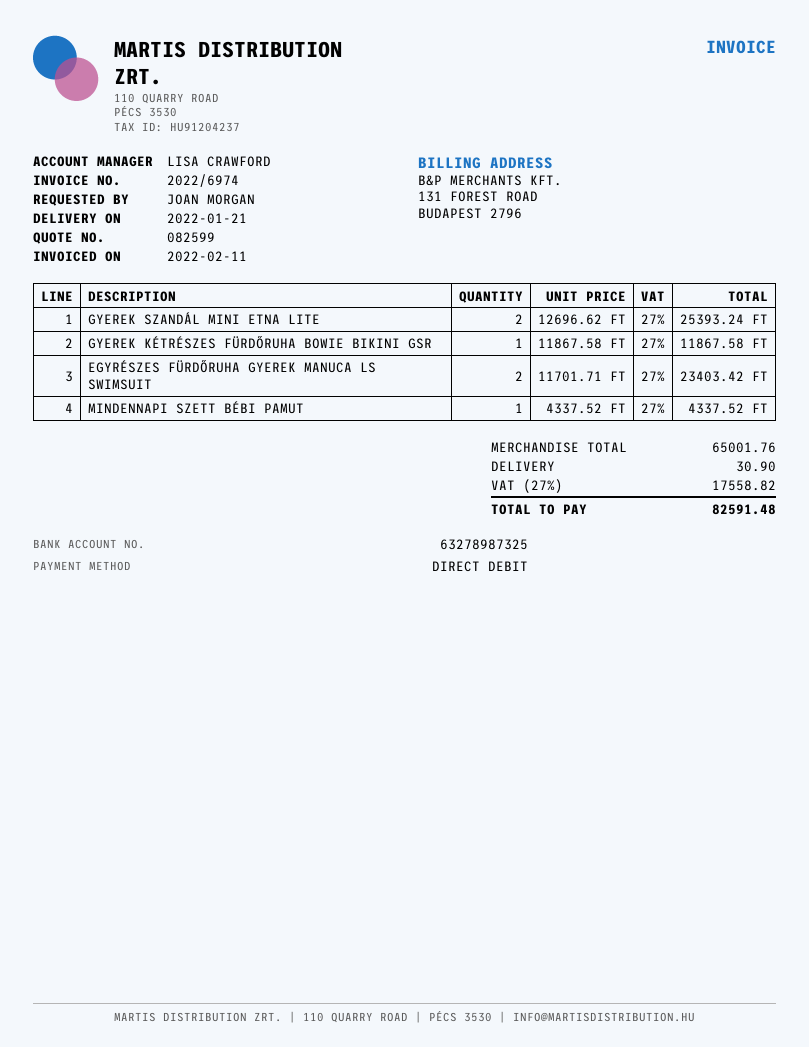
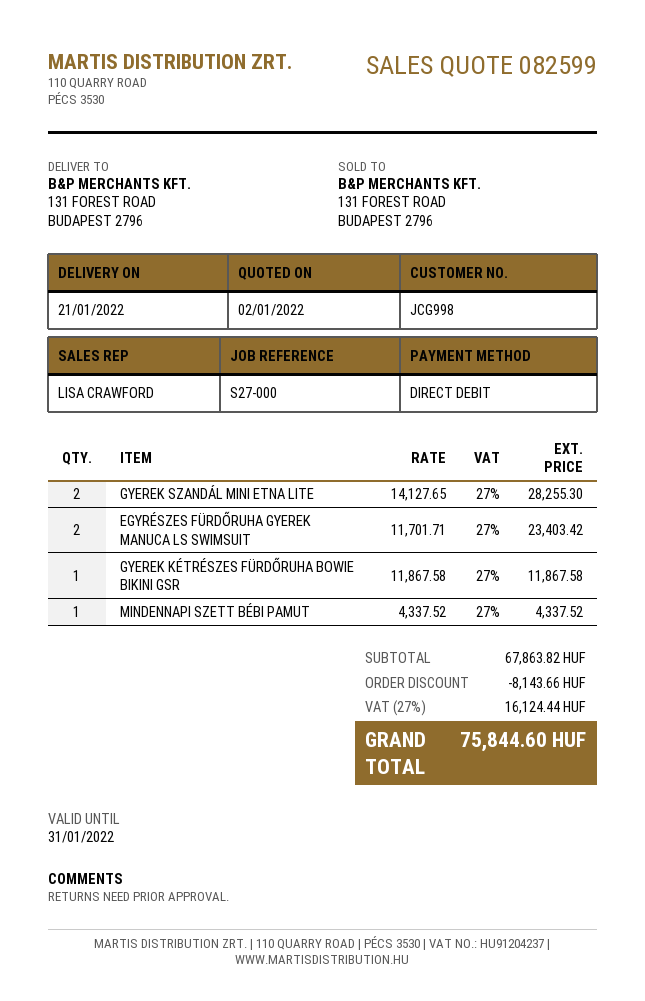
GYEREK SZANDÁL MINI ETNA LITE: 2 x 12696.62 = 25393.24 -> 2 x 14127.65 = 28255.30
subtotal: 65001.76 -> 67863.82
discount: none -> 8143.66
shipping: 30.90 -> none
tax: 27% = 17558.82 -> 27% = 16124.44
total: 82591.48 -> 75844.60

